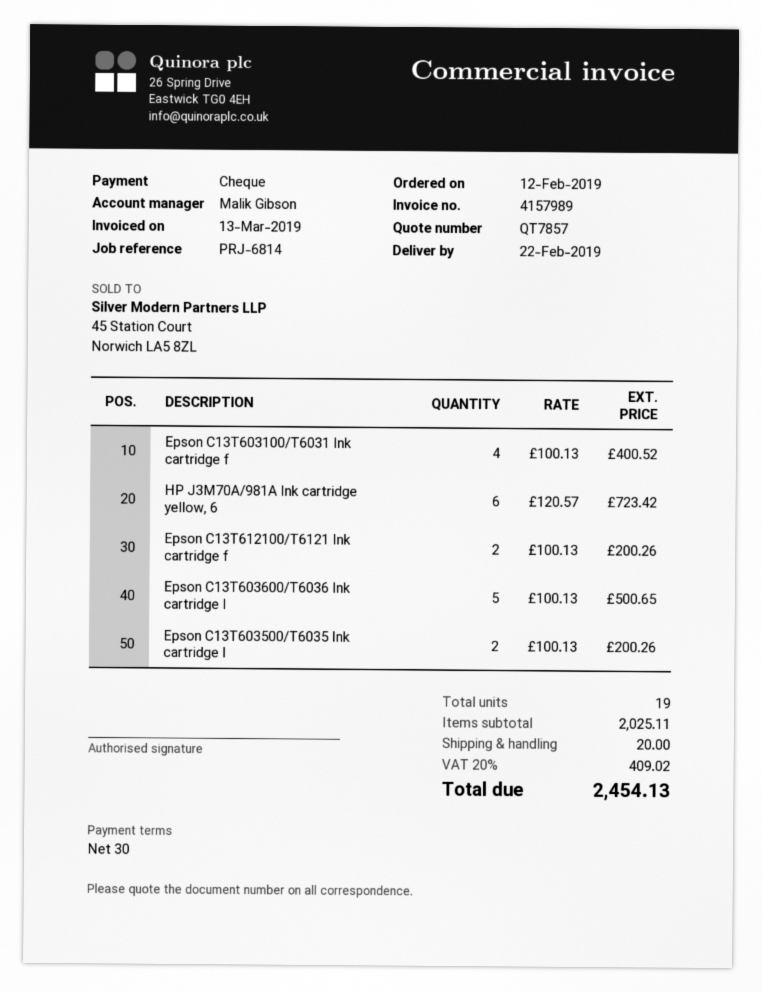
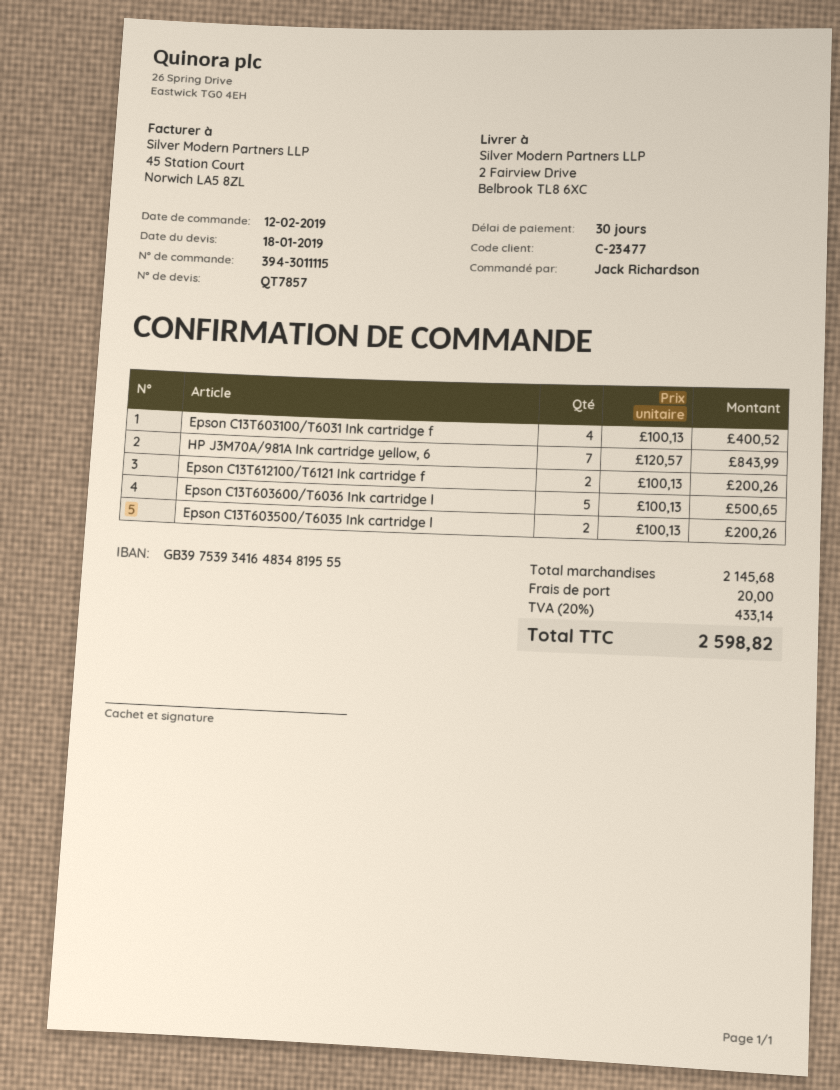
HP J3M70A/981A Ink cartridge yellow, 6: 6 x 120.57 = 723.42 -> 7 x 120.57 = 843.99
subtotal: 2025.11 -> 2145.68
tax: 20% = 409.02 -> 20% = 433.14
total: 2454.13 -> 2598.82

